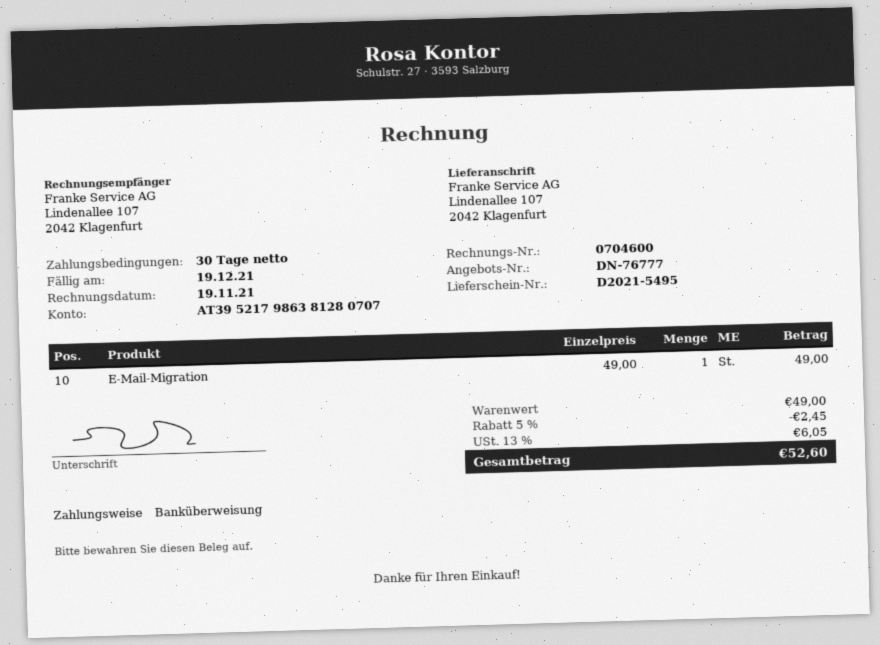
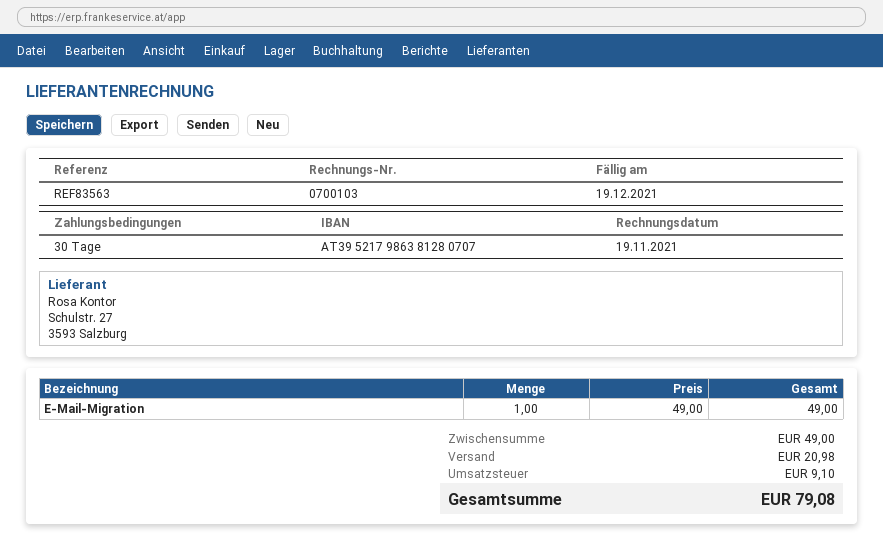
invoice number: 0704600 -> 0700103
discount: 5% = 2.45 -> none
shipping: none -> 20.98
tax: 6.05 -> 9.10
total: 52.60 -> 79.08

